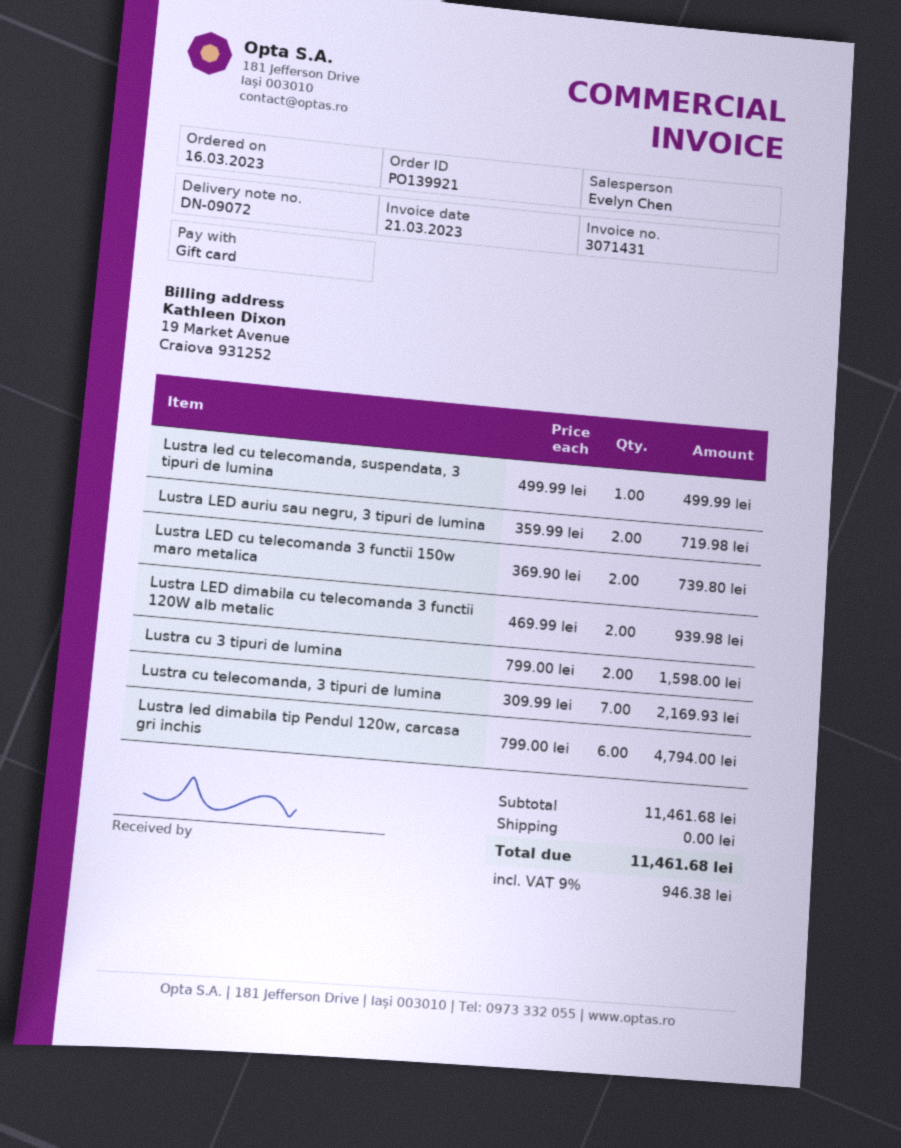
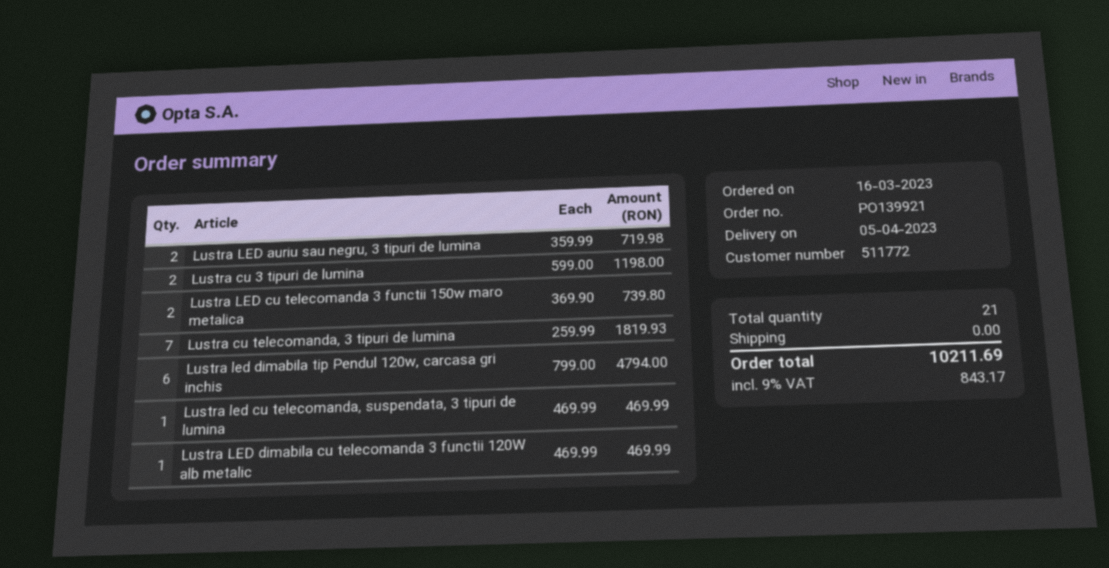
Lustra led cu telecomanda, suspendata, 3 tipuri de lumina: 1 x 499.99 = 499.99 -> 1 x 469.99 = 469.99
Lustra LED dimabila cu telecomanda 3 functii 120W alb metalic: 2 x 469.99 = 939.98 -> 1 x 469.99 = 469.99
Lustra cu 3 tipuri de lumina: 2 x 799.00 = 1598.00 -> 2 x 599.00 = 1198.00
Lustra cu telecomanda, 3 tipuri de lumina: 7 x 309.99 = 2169.93 -> 7 x 259.99 = 1819.93
tax: 9% = 946.38 -> 9% = 843.17
total: 11461.68 -> 10211.69

